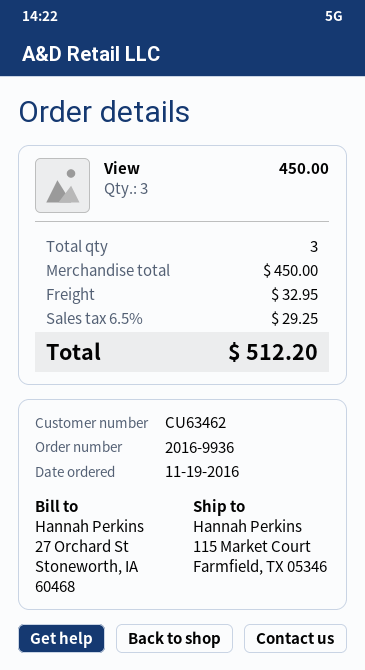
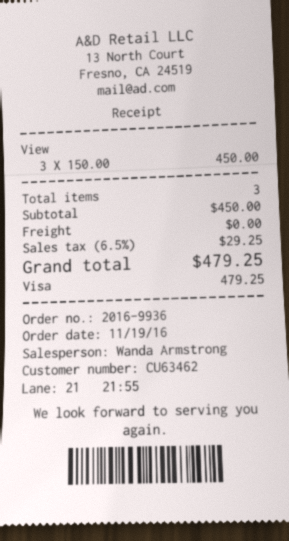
shipping: 32.95 -> 0.00
total: 512.20 -> 479.25

